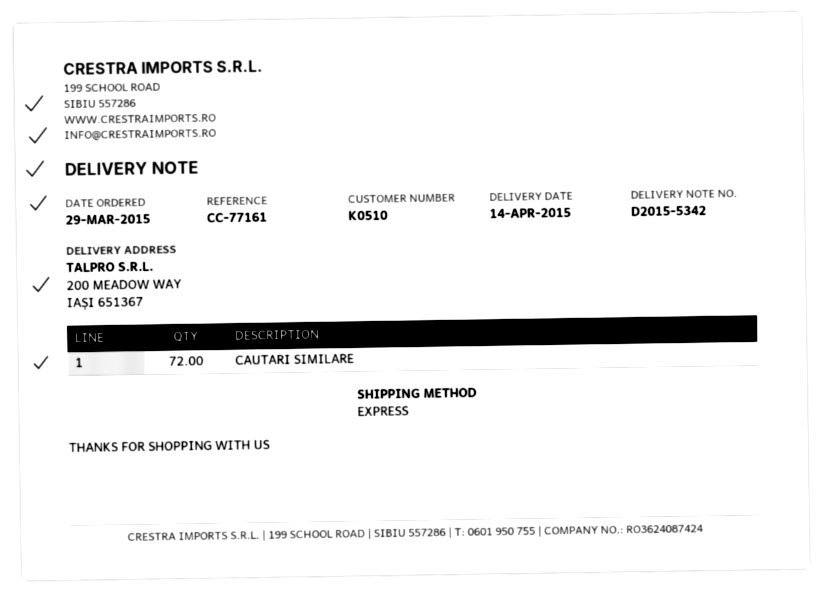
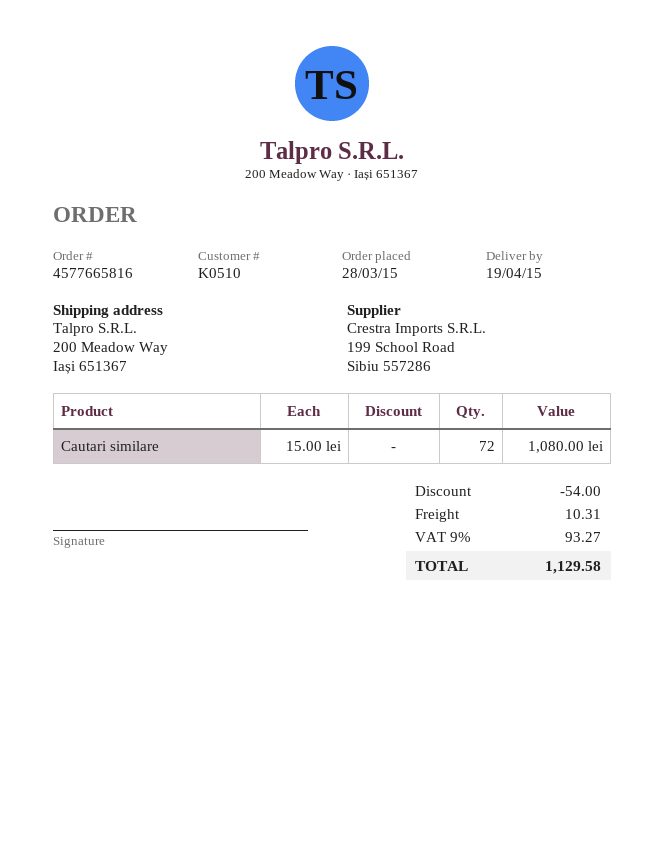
order date: 2015-03-29 -> 2015-03-28
delivery date: 2015-04-14 -> 2015-04-19

